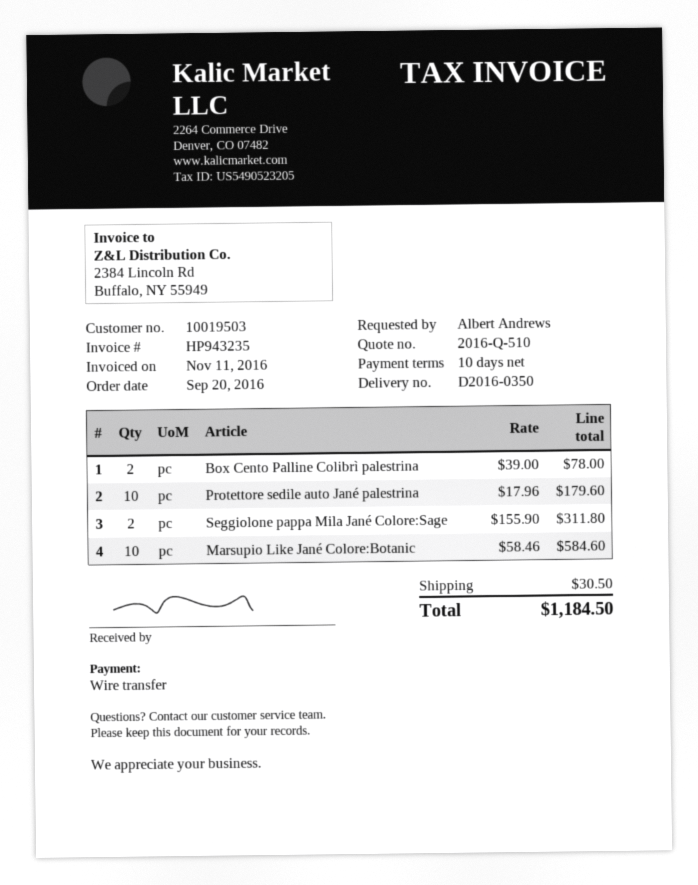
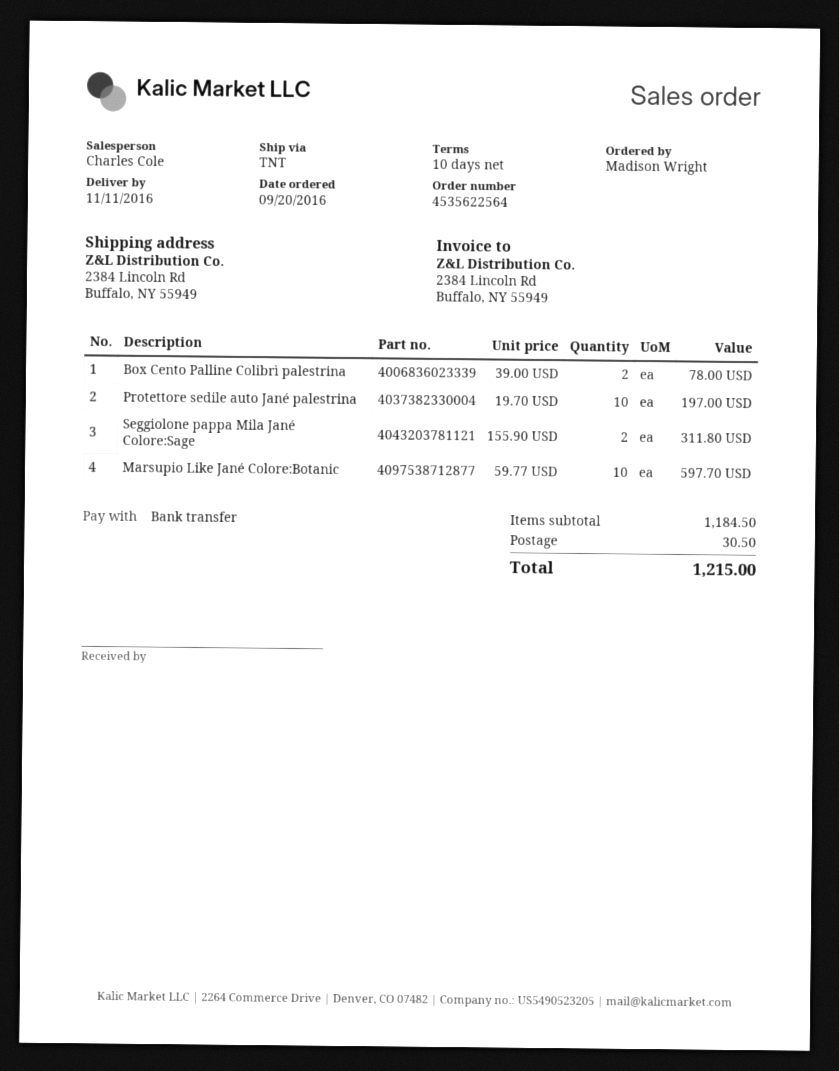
ordered by: Albert Andrews -> Madison Wright
Protettore sedile auto Jané palestrina: 10 x 17.96 = 179.60 -> 10 x 19.70 = 197.00
Marsupio Like Jané Colore:Botanic: 10 x 58.46 = 584.60 -> 10 x 59.77 = 597.70
total: 1184.50 -> 1215.00

